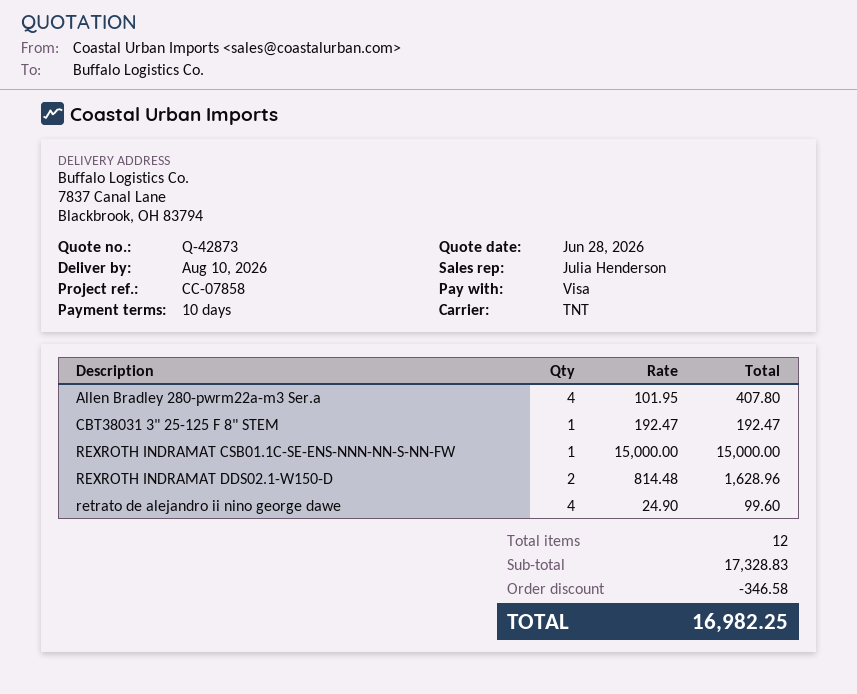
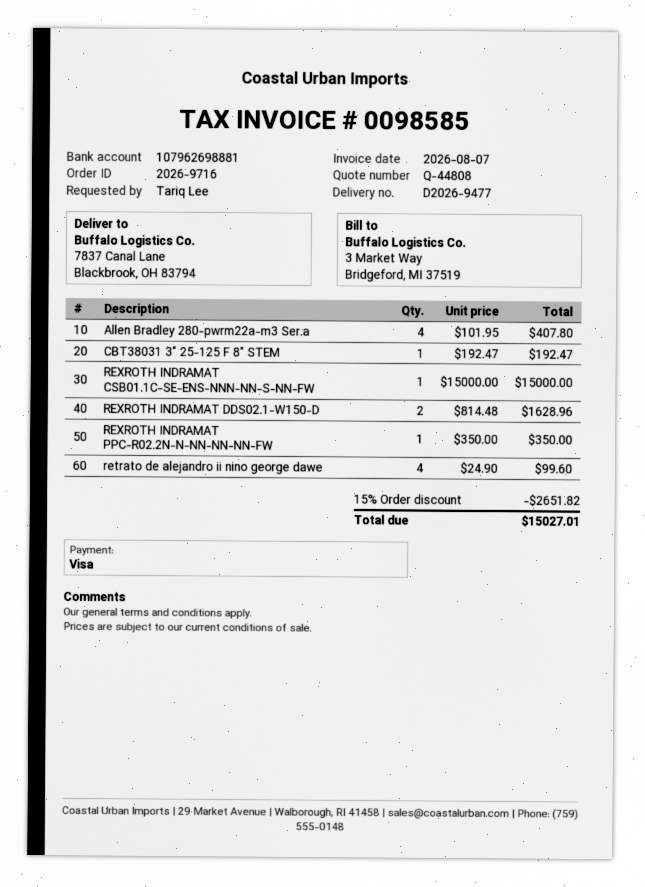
quote number: Q-42873 -> Q-44808
REXROTH INDRAMAT PPC-R02.2N-N-NN-NN-NN-FW: none -> 1 x 350.00 = 350.00
discount: 346.58 -> 2651.82
total: 16982.25 -> 15027.01

